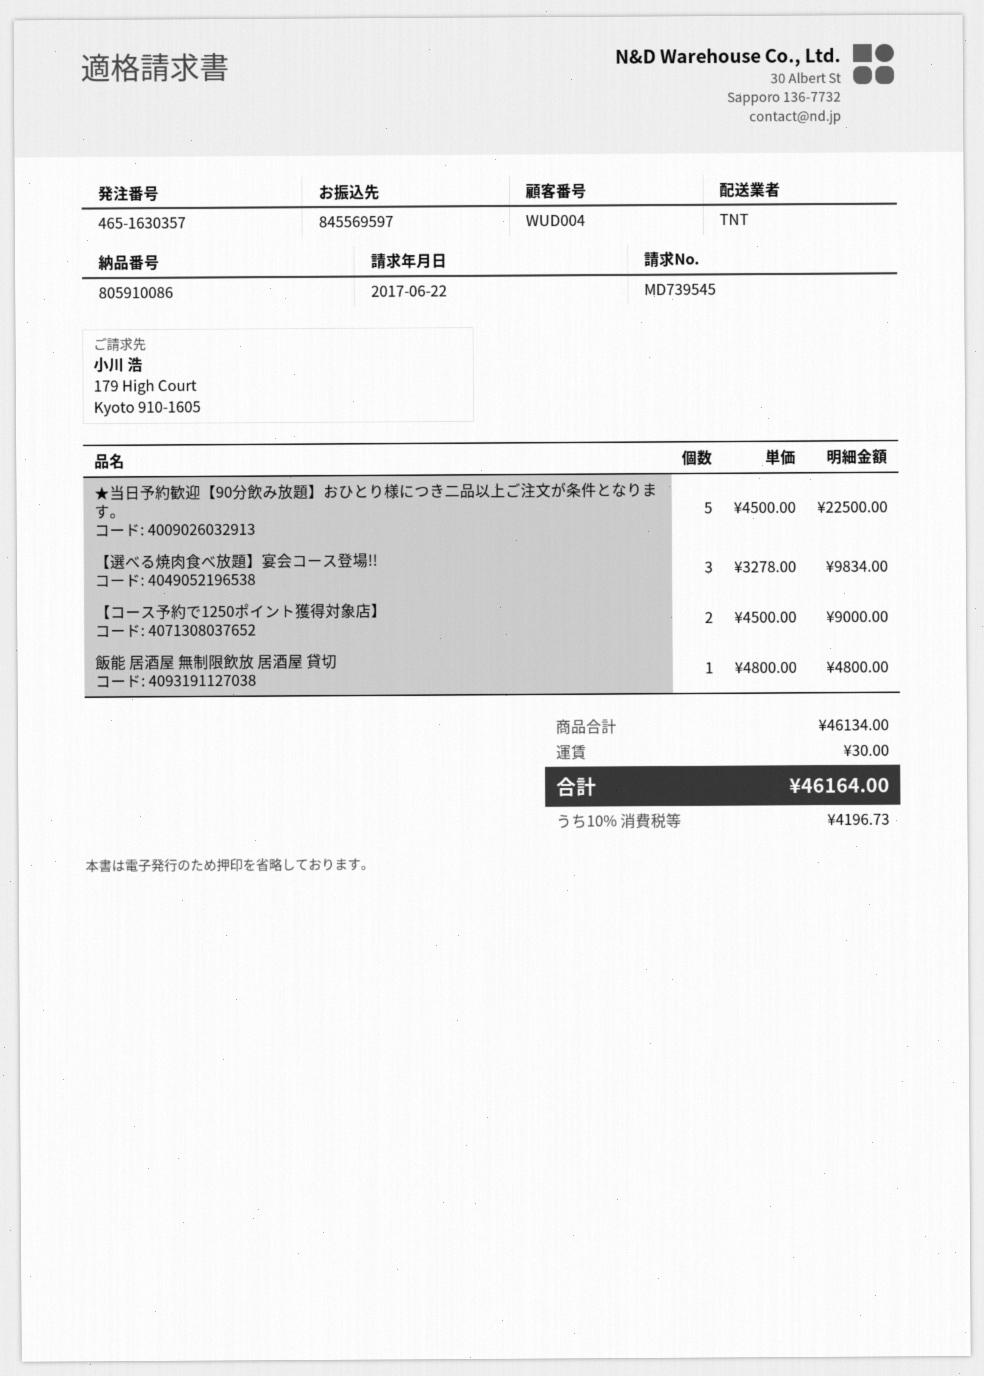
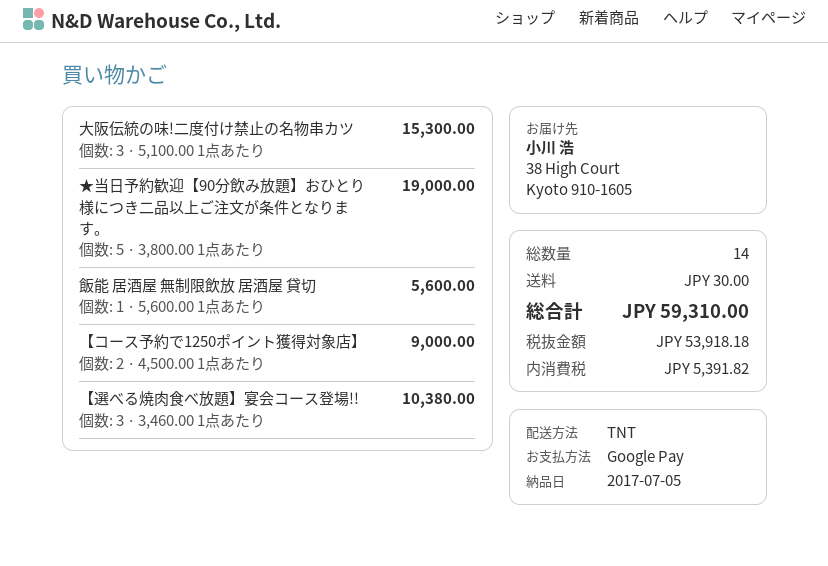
★当日予約歓迎【90分飲み放題】おひとり様につき二品以上ご注文が条件となります。: 5 x 4500.00 = 22500.00 -> 5 x 3800.00 = 19000.00
【選べる焼肉食べ放題】宴会コース登場!!: 3 x 3278.00 = 9834.00 -> 3 x 3460.00 = 10380.00
飯能 居酒屋 無制限飲放 居酒屋 貸切: 1 x 4800.00 = 4800.00 -> 1 x 5600.00 = 5600.00
大阪伝統の味!二度付け禁止の名物串カツ: none -> 3 x 5100.00 = 15300.00
tax: 4196.73 -> 5391.82
total: 46164.00 -> 59310.00

